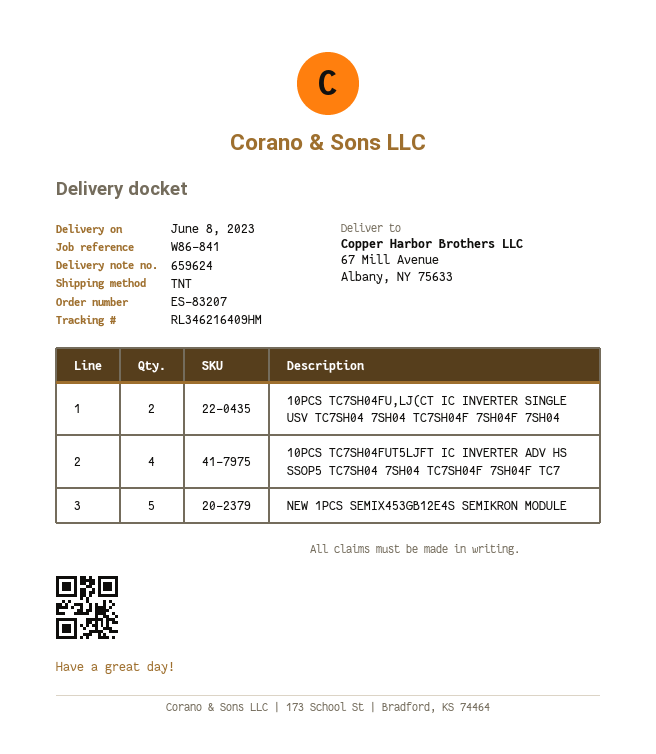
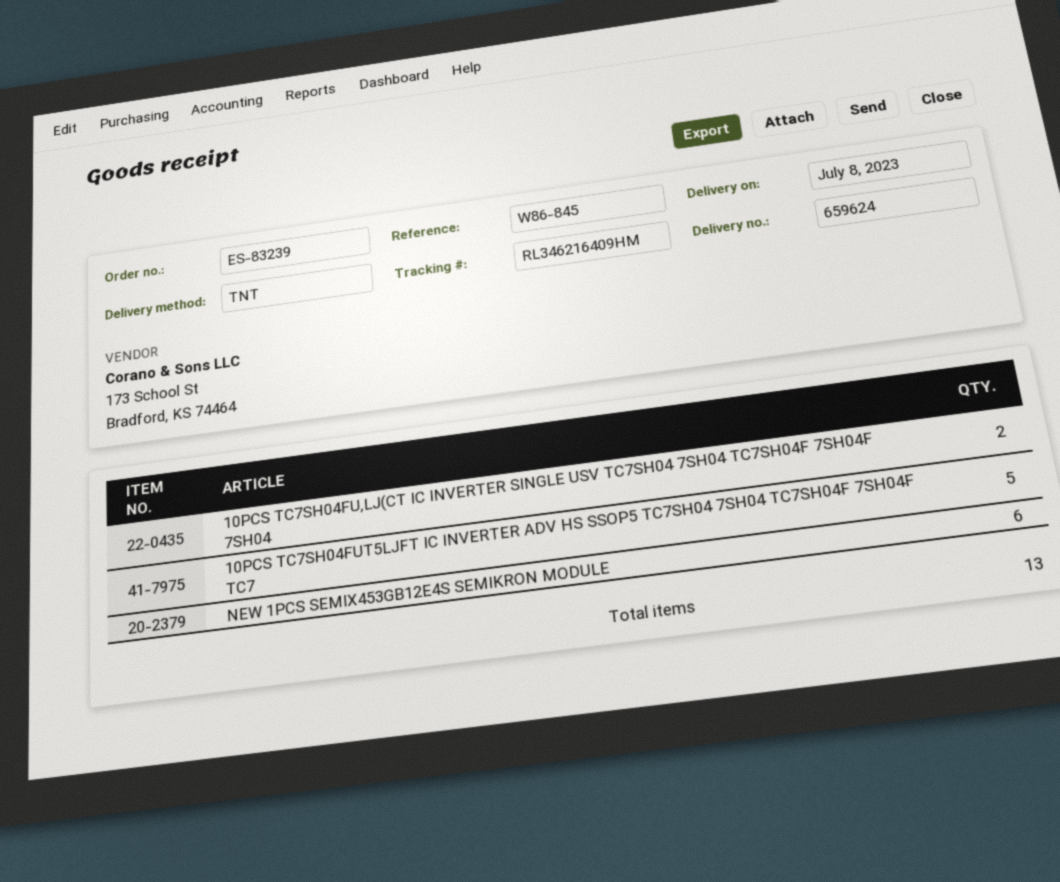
order number: ES-83207 -> ES-83239
delivery date: 2023-06-08 -> 2023-07-08
reference: W86-841 -> W86-845
10PCS TC7SH04FUT5LJFT IC INVERTER ADV HS SSOP5 TC7SH04 7SH04 TC7SH04F 7SH04F TC7: 4 -> 5
NEW 1PCS SEMIX453GB12E4S SEMIKRON MODULE: 5 -> 6

